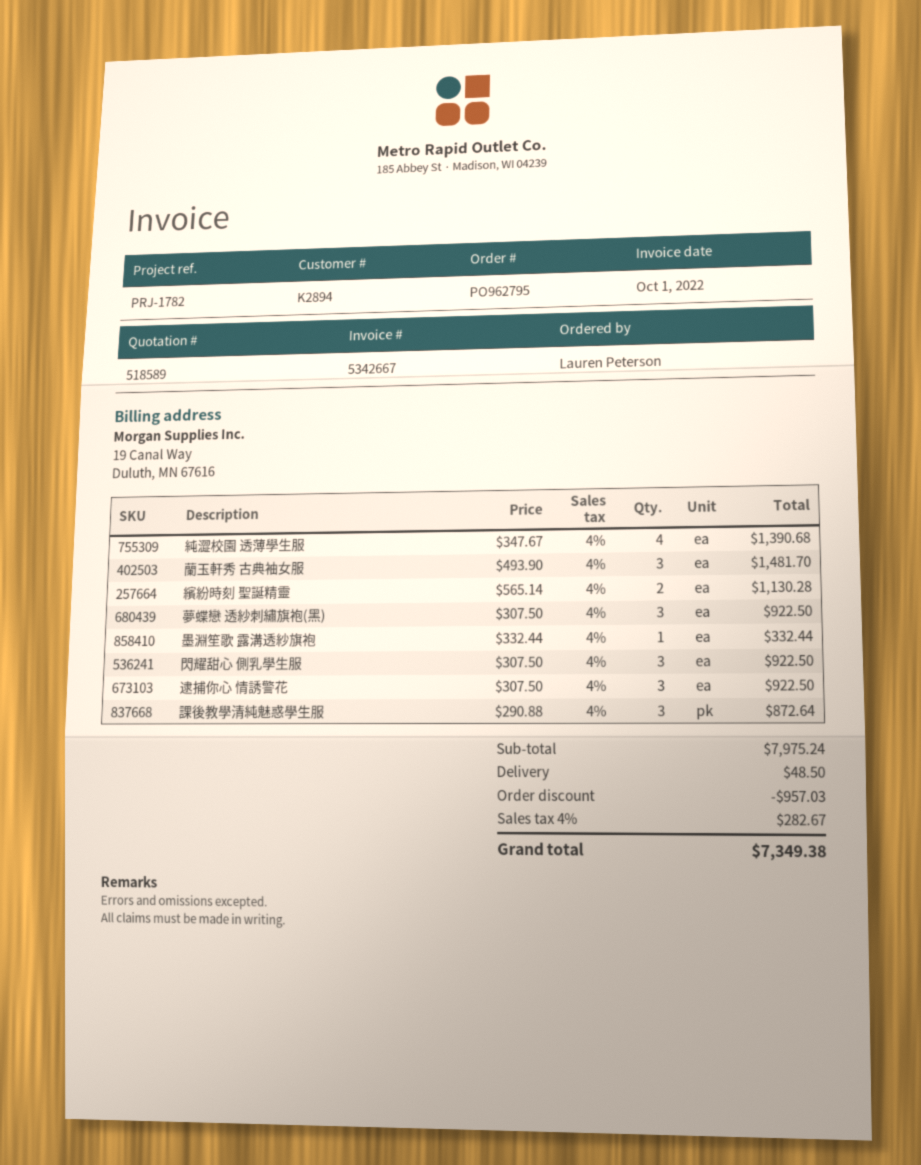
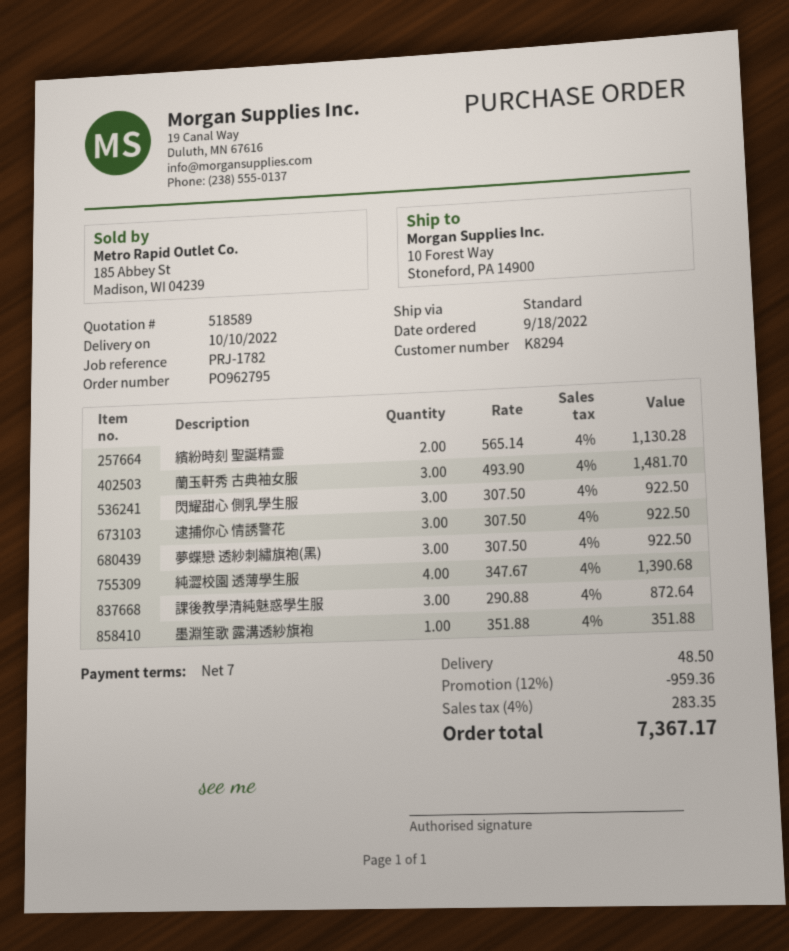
customer number: K2894 -> K8294
墨淵笙歌 露溝透紗旗袍: 1 x 332.44 = 332.44 -> 1 x 351.88 = 351.88
discount: 957.03 -> 959.36
tax: 4% = 282.67 -> 4% = 283.35
total: 7349.38 -> 7367.17

